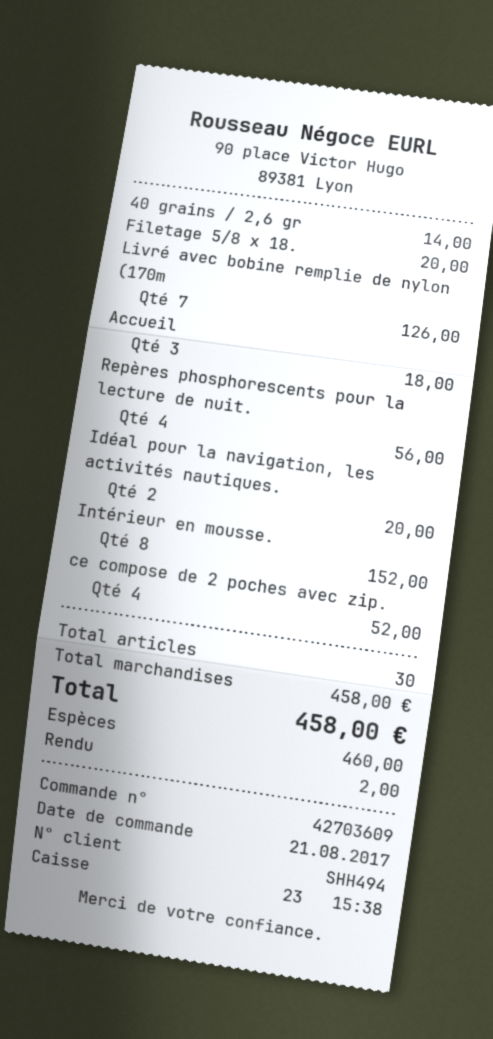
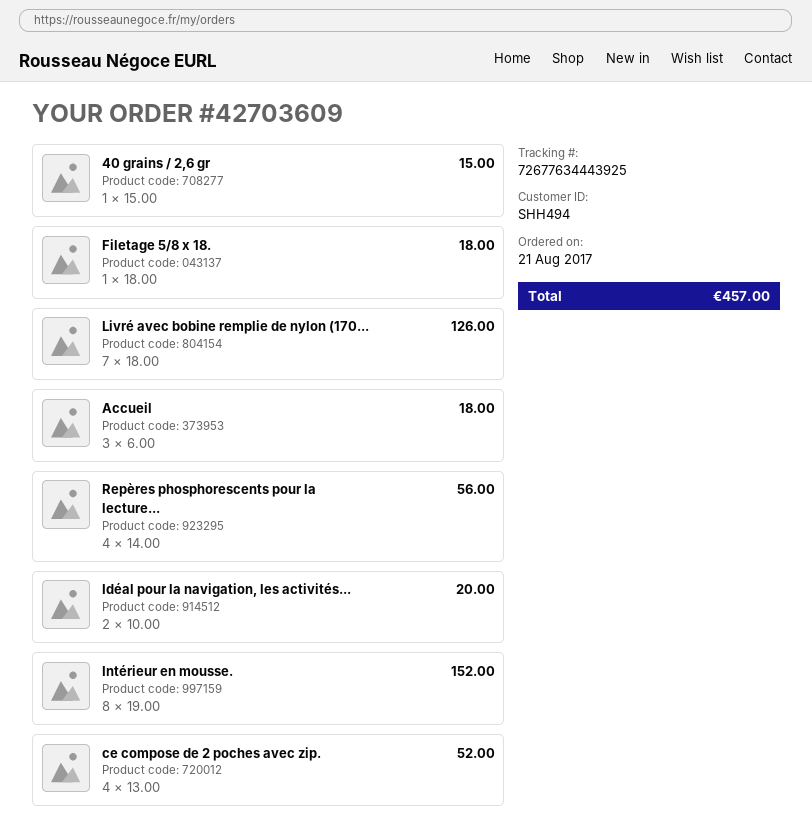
40 grains / 2,6 gr: 1 for 14.00 -> 1 for 15.00
Filetage 5/8 x 18.: 1 for 20.00 -> 1 for 18.00
total: 458.00 -> 457.00

